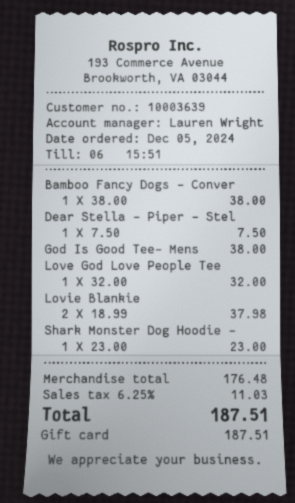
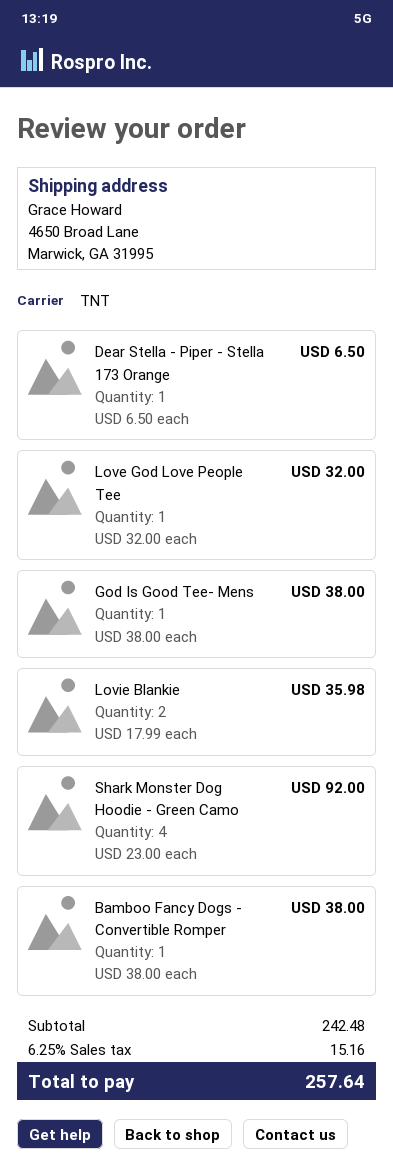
Dear Stella - Piper - Stel: 1 x 7.50 = 7.50 -> 1 x 6.50 = 6.50
Lovie Blankie: 2 x 18.99 = 37.98 -> 2 x 17.99 = 35.98
Shark Monster Dog Hoodie -: 1 x 23.00 = 23.00 -> 4 x 23.00 = 92.00
subtotal: 176.48 -> 242.48
tax: 6.25% = 11.03 -> 6.25% = 15.16
total: 187.51 -> 257.64

